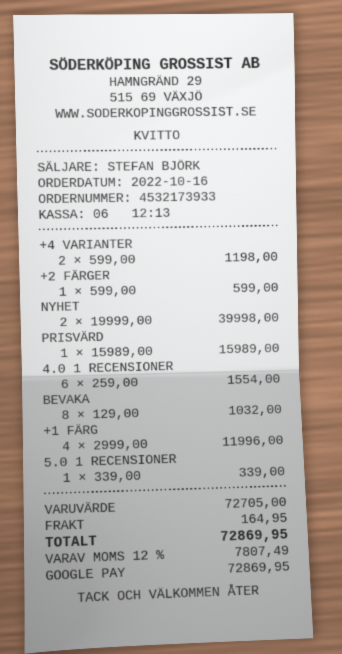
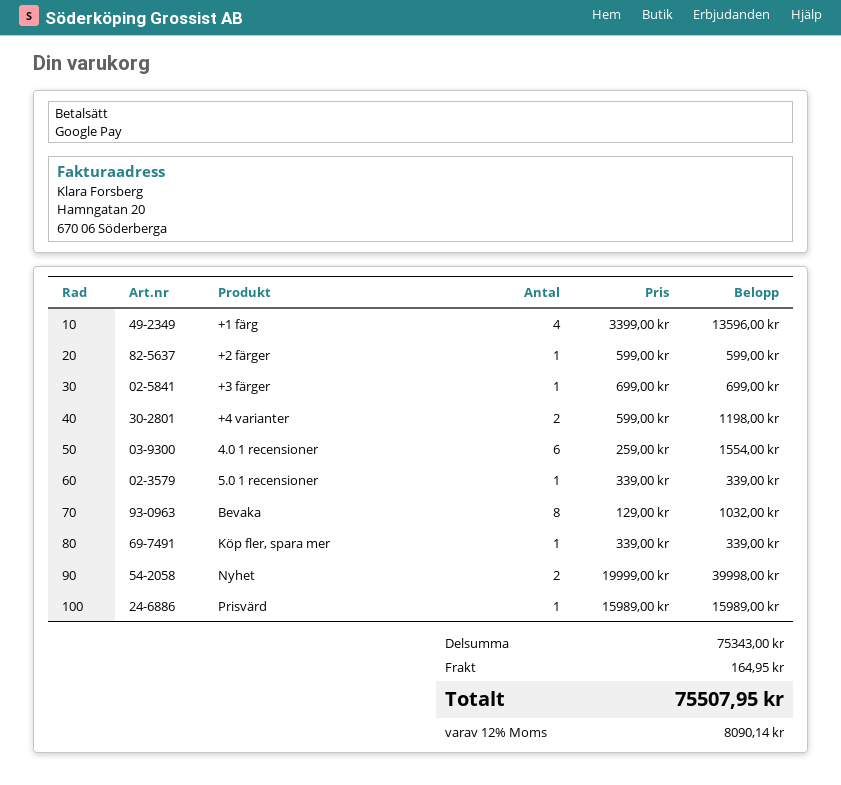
+1 FÄRG: 4 x 2999.00 = 11996.00 -> 4 x 3399.00 = 13596.00
+3 färger: none -> 1 x 699.00 = 699.00
Köp fler, spara mer: none -> 1 x 339.00 = 339.00
subtotal: 72705.00 -> 75343.00
tax: 12% = 7807.49 -> 12% = 8090.14
total: 72869.95 -> 75507.95

